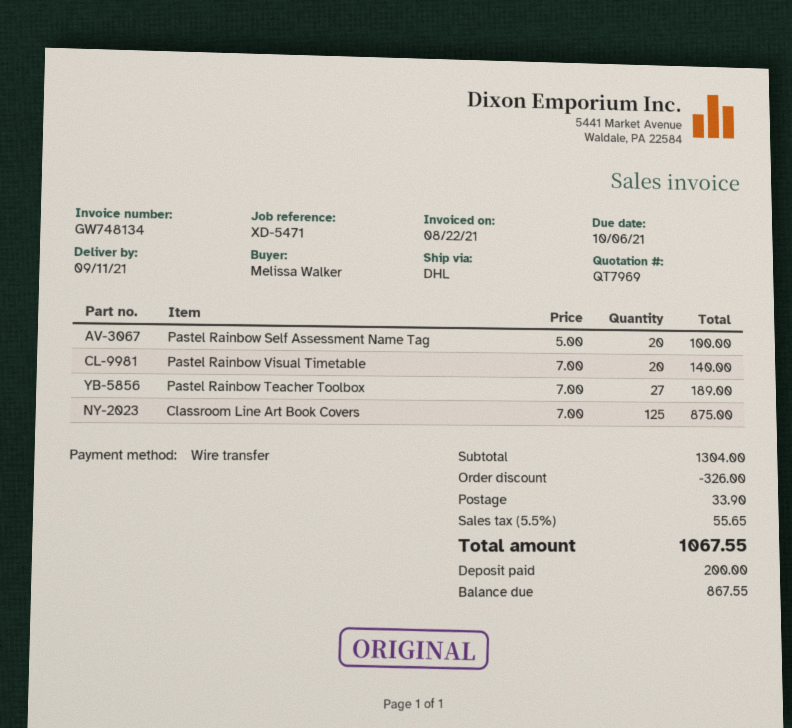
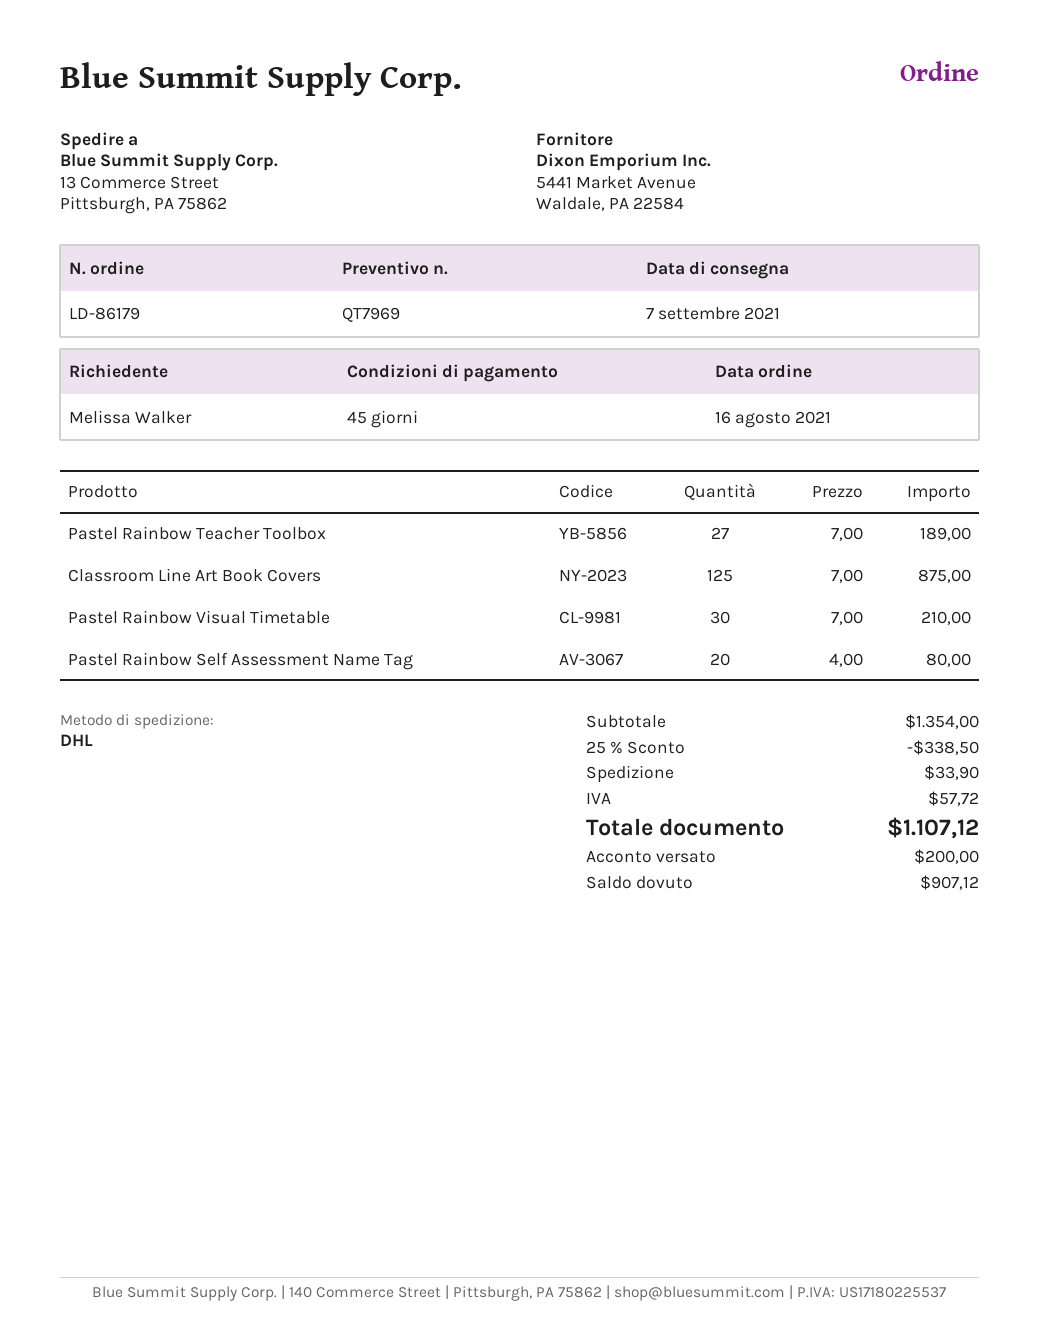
delivery date: 2021-09-11 -> 2021-09-07
Pastel Rainbow Self Assessment Name Tag: 20 x 5.00 = 100.00 -> 20 x 4.00 = 80.00
Pastel Rainbow Visual Timetable: 20 x 7.00 = 140.00 -> 30 x 7.00 = 210.00
subtotal: 1304.00 -> 1354.00
discount: 326.00 -> 338.50
tax: 55.65 -> 57.72
total: 1067.55 -> 1107.12
balance: 867.55 -> 907.12

